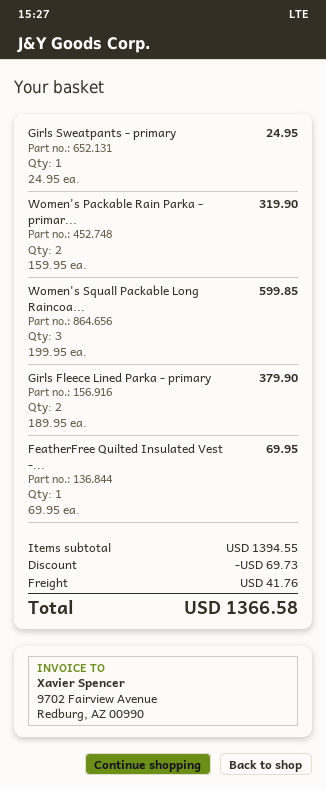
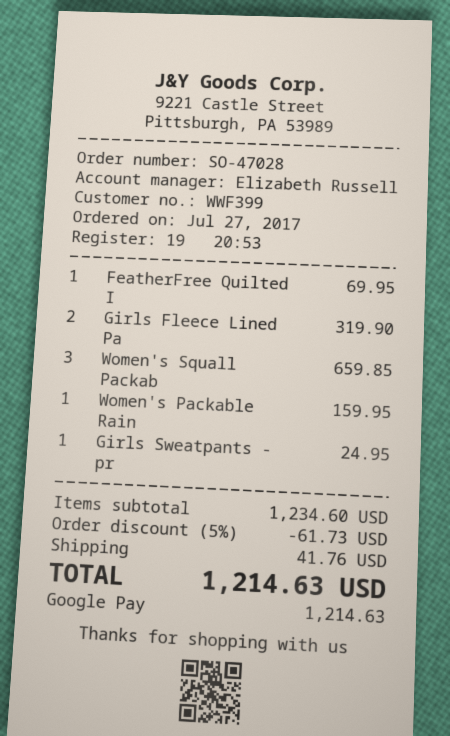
Women's Packable Rain Parka - primar...: 2 for 319.90 -> 1 for 159.95
Women's Squall Packable Long Raincoa...: 3 for 599.85 -> 3 for 659.85
Girls Fleece Lined Parka - primary: 2 for 379.90 -> 2 for 319.90
subtotal: 1394.55 -> 1234.60
discount: 69.73 -> 61.73
total: 1366.58 -> 1214.63

